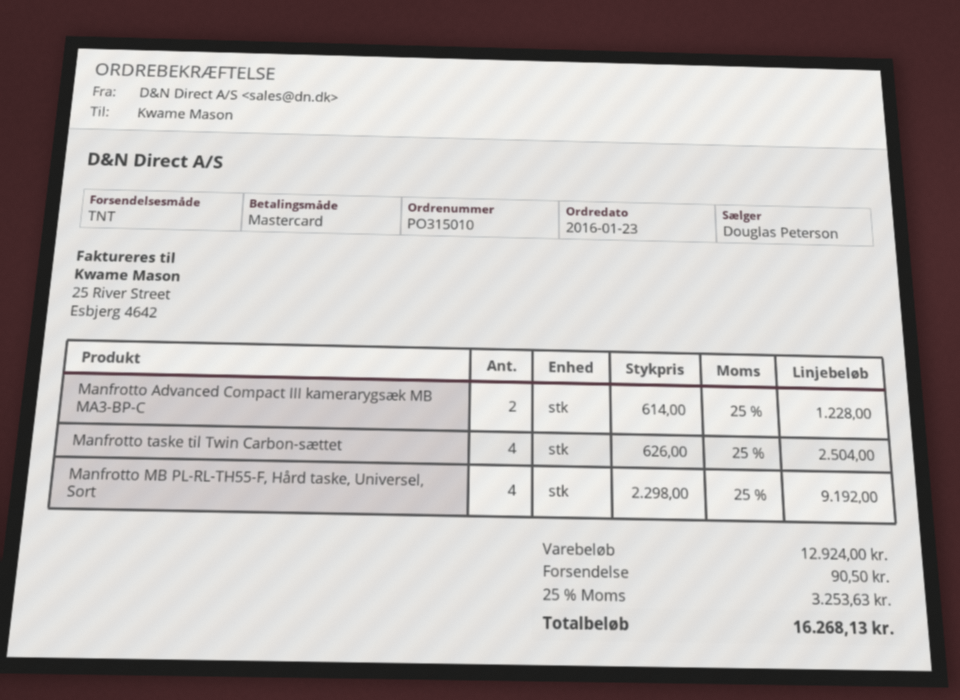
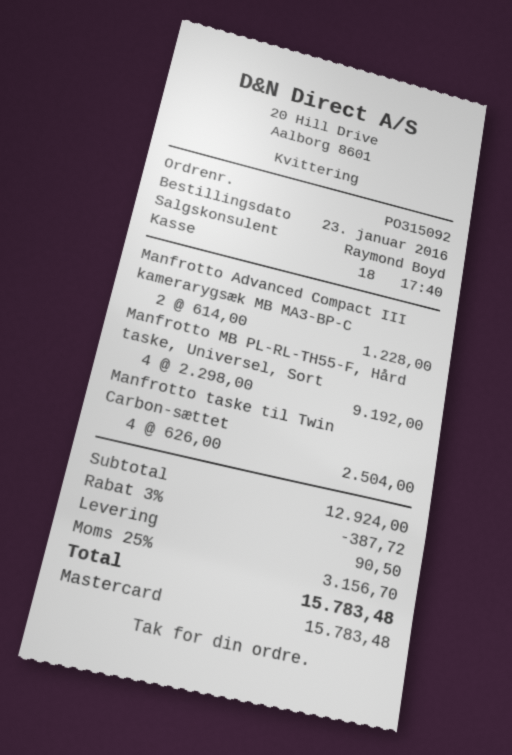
order number: PO315010 -> PO315092
sales rep: Douglas Peterson -> Raymond Boyd
discount: none -> 3% = 387.72
tax: 25% = 3253.63 -> 25% = 3156.70
total: 16268.13 -> 15783.48

